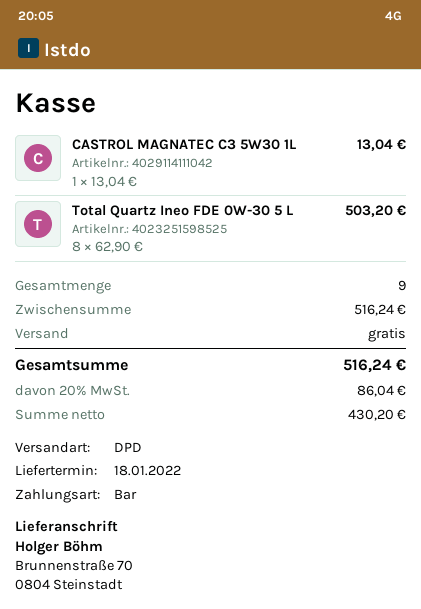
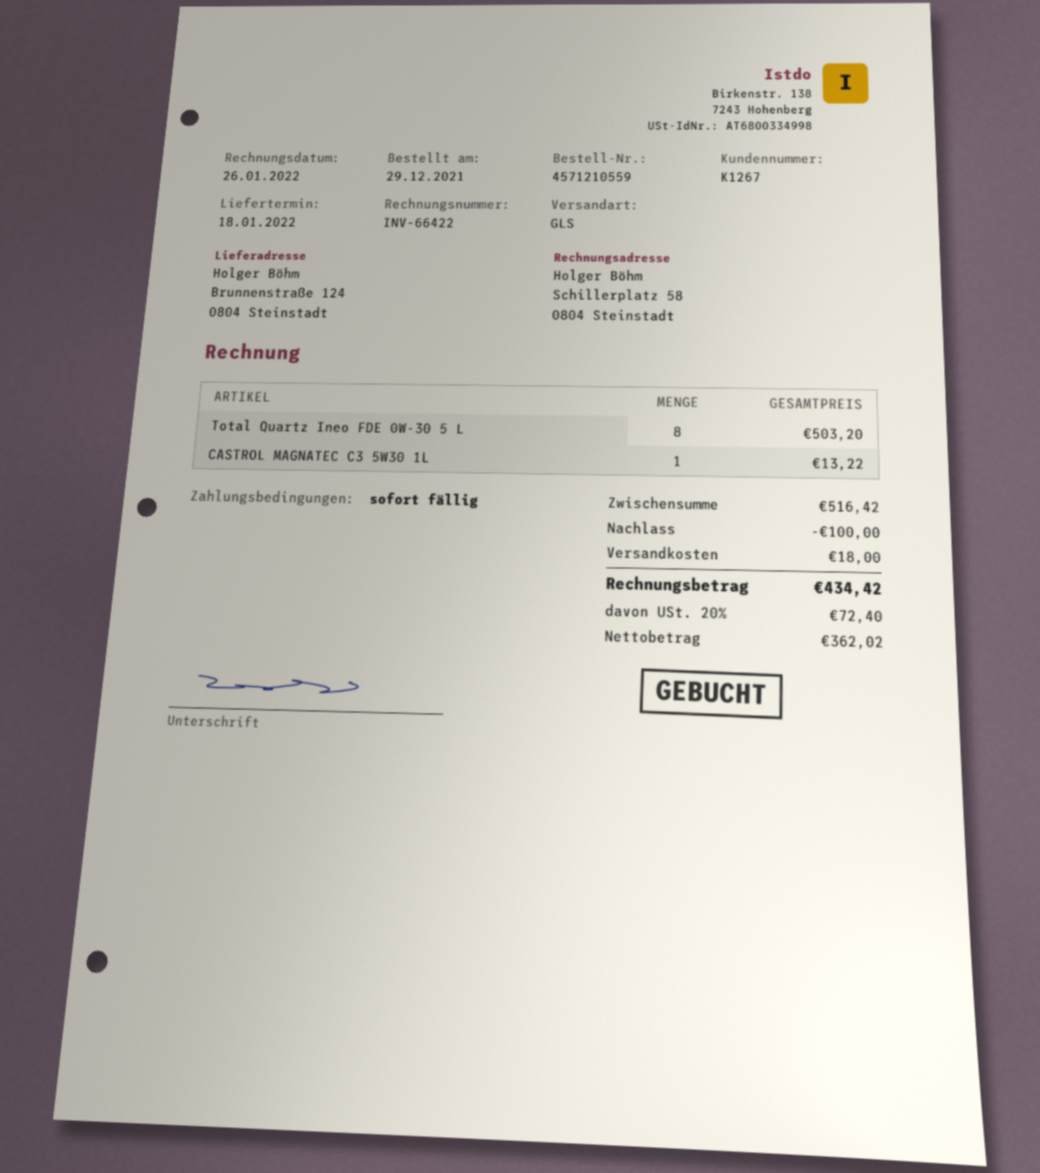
shipping method: DPD -> GLS
ship to: Brunnenstraße 70, 0804 Steinstadt -> Brunnenstraße 124, 0804 Steinstadt
CASTROL MAGNATEC C3 5W30 1L: 1 for 13.04 -> 1 for 13.22
subtotal: 516.24 -> 516.42
discount: none -> 100.00
shipping: 0.00 -> 18.00
net: 430.20 -> 362.02
tax: 20% = 86.04 -> 20% = 72.40
total: 516.24 -> 434.42

